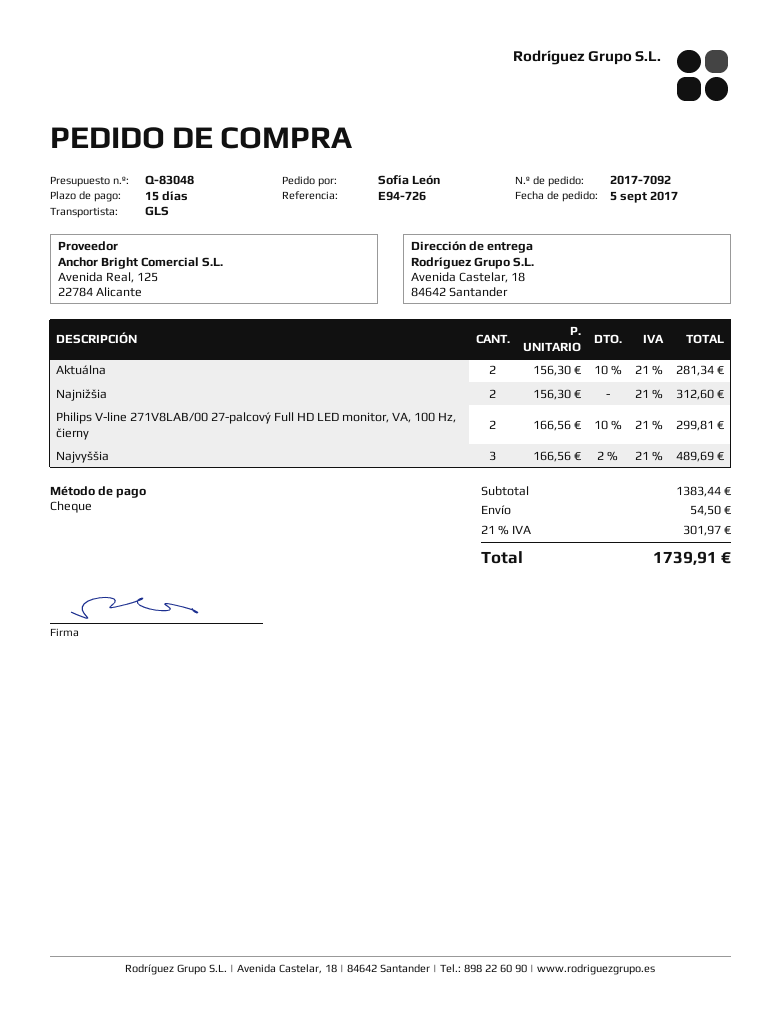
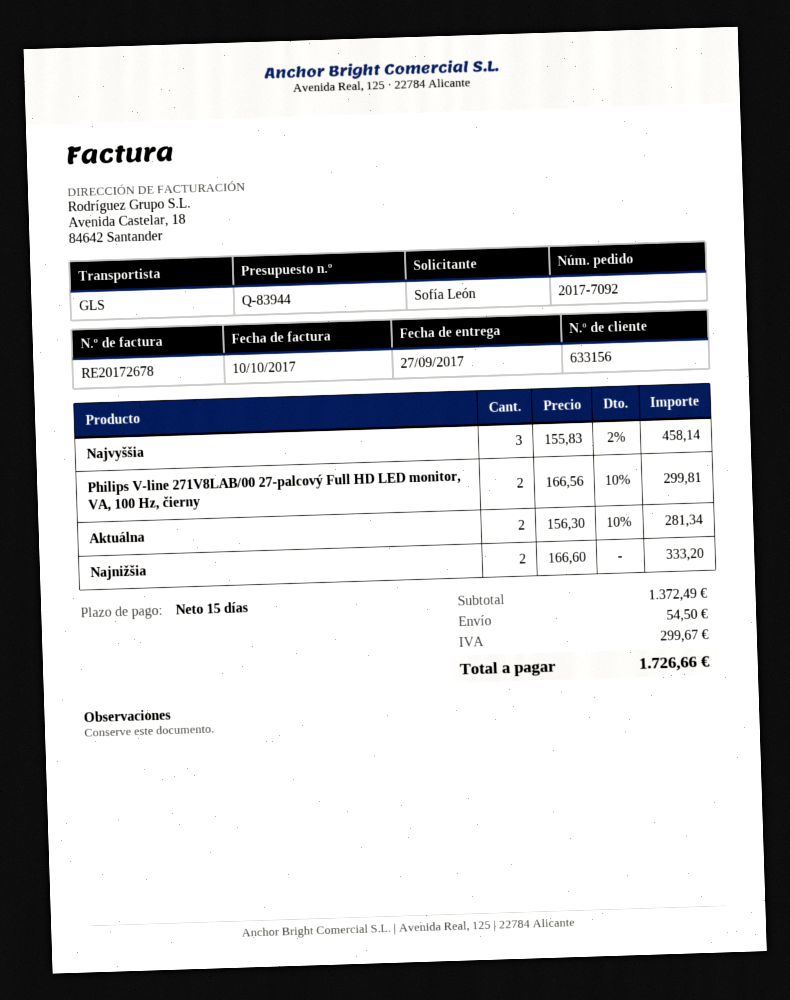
quote number: Q-83048 -> Q-83944
Najnižšia: 2 x 156.30 = 312.60 -> 2 x 166.60 = 333.20
Najvyššia: 3 x 166.56 - 2% = 489.69 -> 3 x 155.83 - 2% = 458.14
subtotal: 1383.44 -> 1372.49
tax: 301.97 -> 299.67
total: 1739.91 -> 1726.66

